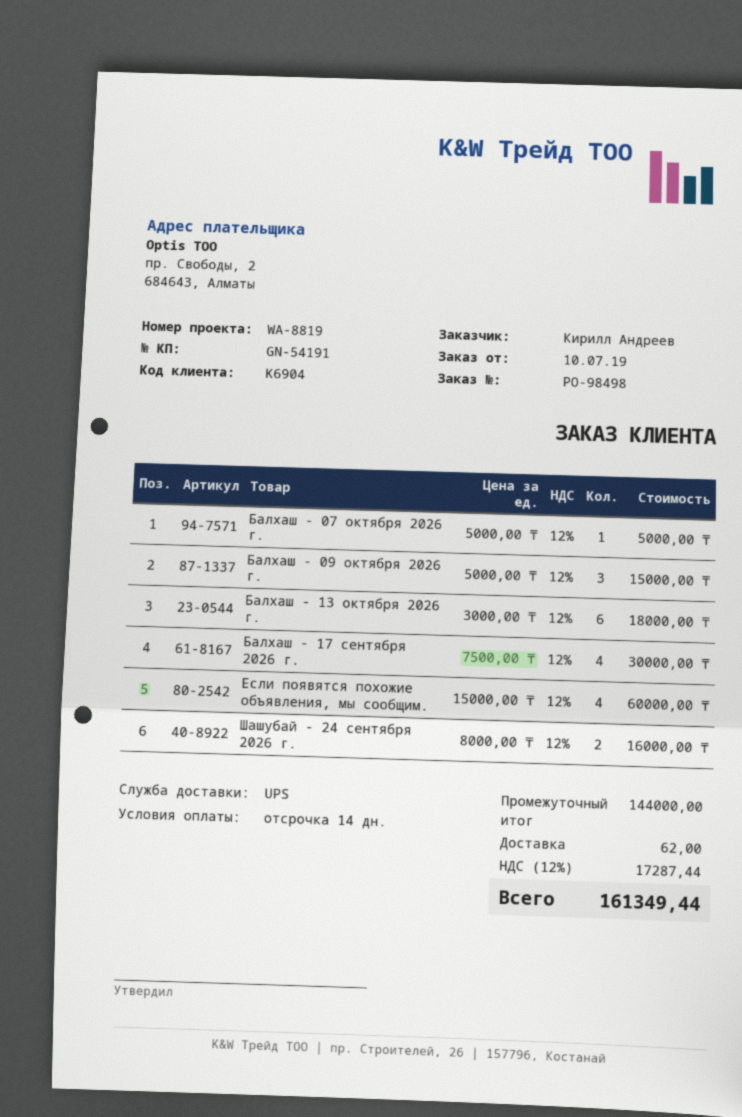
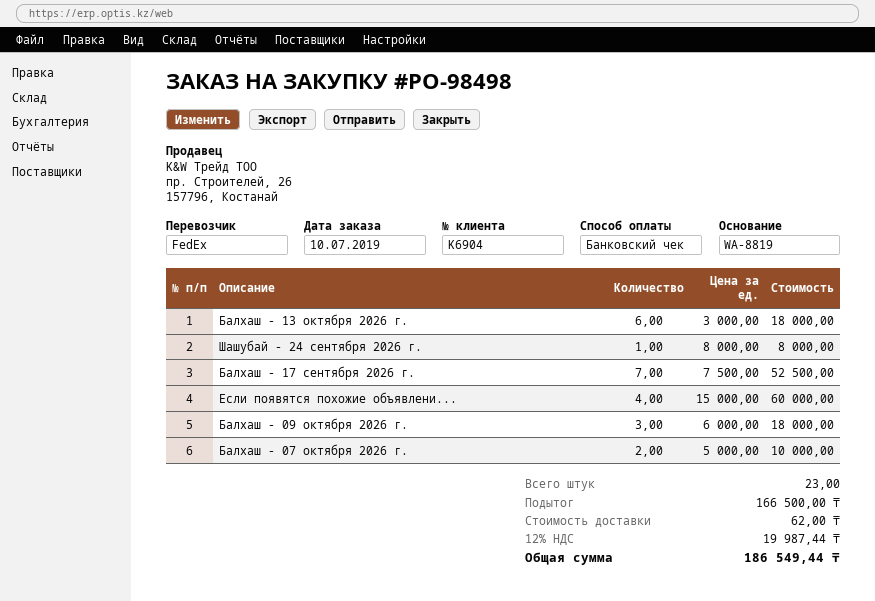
shipping method: UPS -> FedEx
Балхаш - 07 октября 2026 г.: 1 x 5000.00 = 5000.00 -> 2 x 5000.00 = 10000.00
Балхаш - 09 октября 2026 г.: 3 x 5000.00 = 15000.00 -> 3 x 6000.00 = 18000.00
Балхаш - 17 сентября 2026 г.: 4 x 7500.00 = 30000.00 -> 7 x 7500.00 = 52500.00
Шашубай - 24 сентября 2026 г.: 2 x 8000.00 = 16000.00 -> 1 x 8000.00 = 8000.00
subtotal: 144000.00 -> 166500.00
tax: 12% = 17287.44 -> 12% = 19987.44
total: 161349.44 -> 186549.44

